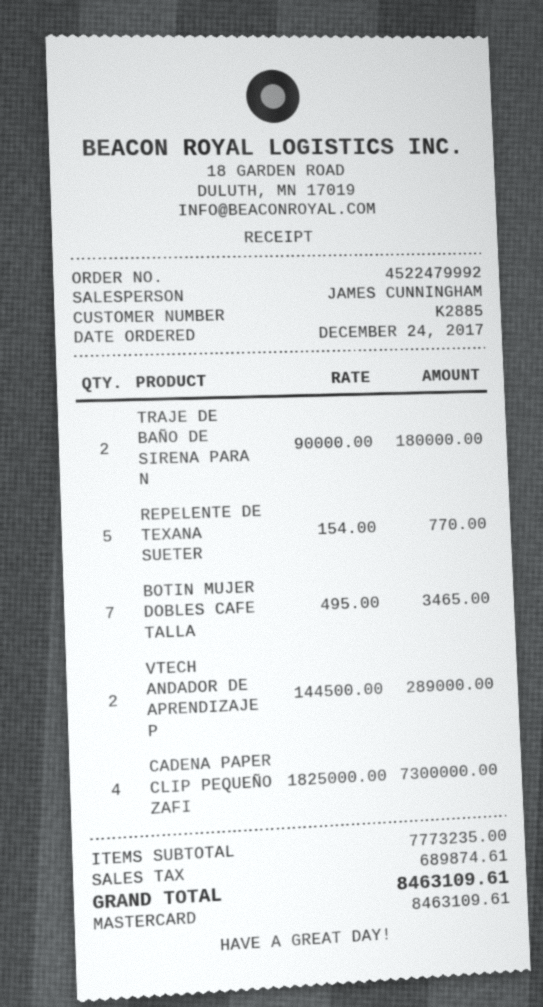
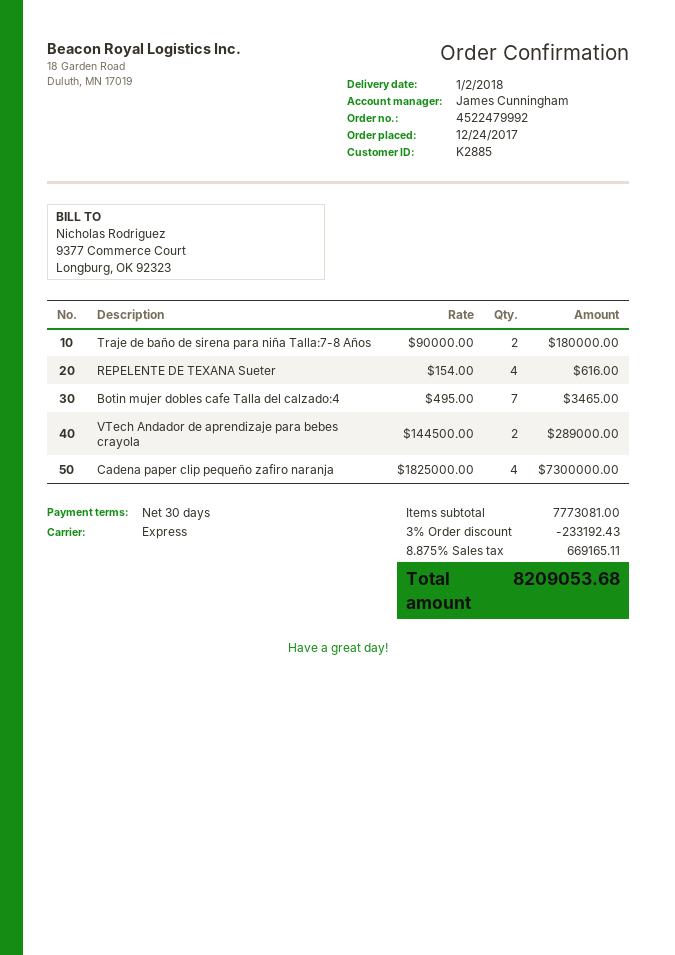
REPELENTE DE TEXANA SUETER: 5 x 154.00 = 770.00 -> 4 x 154.00 = 616.00
subtotal: 7773235.00 -> 7773081.00
discount: none -> 3% = 233192.43
tax: 689874.61 -> 669165.11
total: 8463109.61 -> 8209053.68

